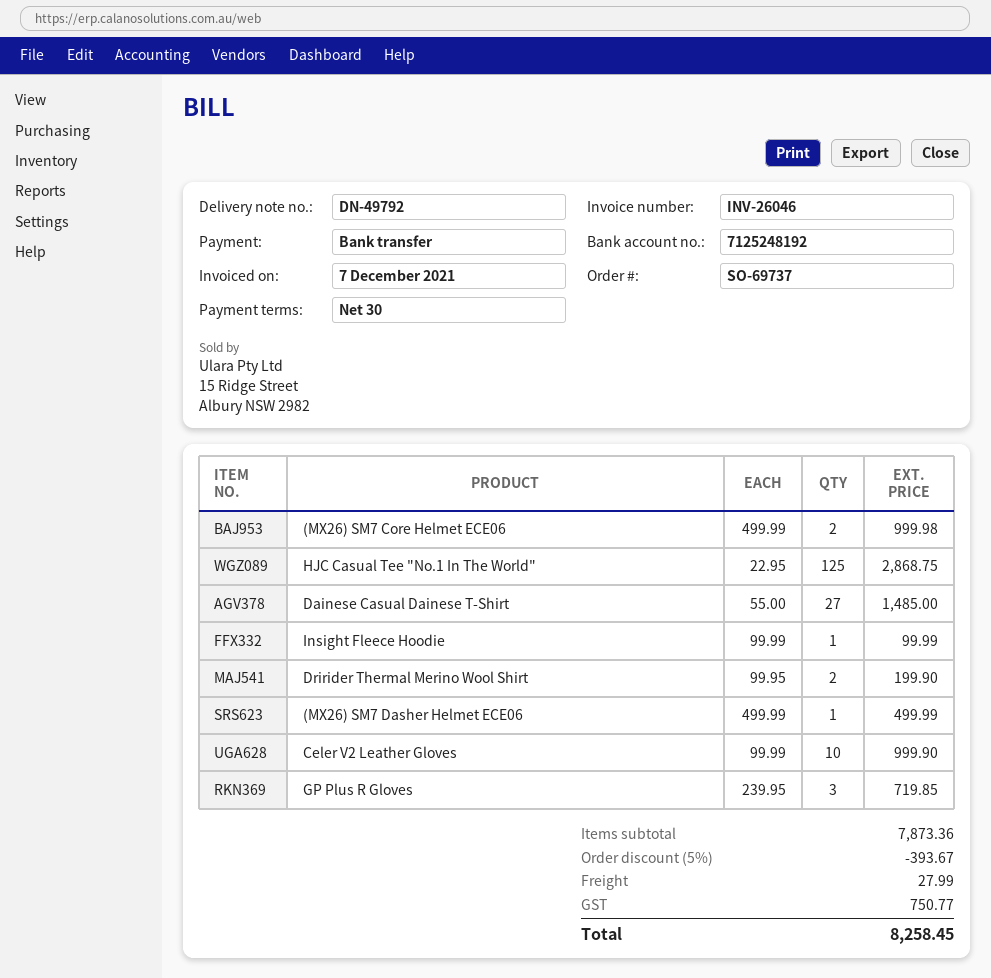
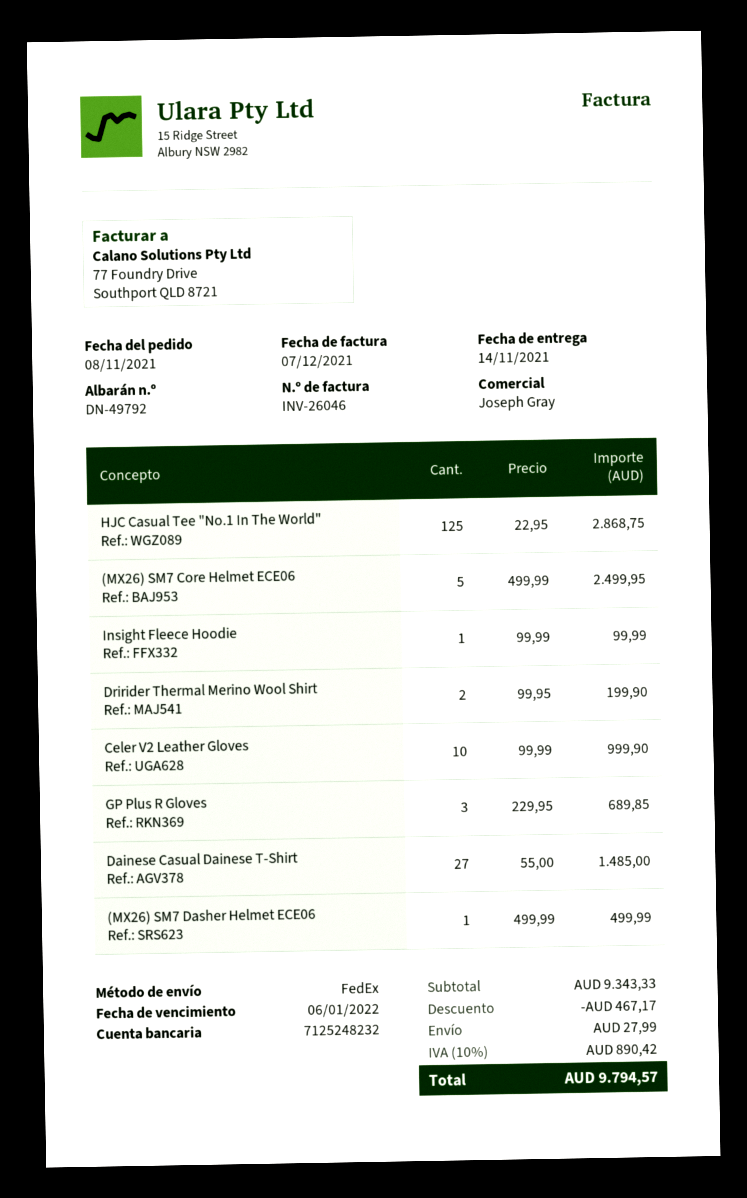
bank account: 7125248192 -> 7125248232
(MX26) SM7 Core Helmet ECE06: 2 x 499.99 = 999.98 -> 5 x 499.99 = 2499.95
GP Plus R Gloves: 3 x 239.95 = 719.85 -> 3 x 229.95 = 689.85
subtotal: 7873.36 -> 9343.33
discount: 393.67 -> 467.17
tax: 750.77 -> 890.42
total: 8258.45 -> 9794.57

